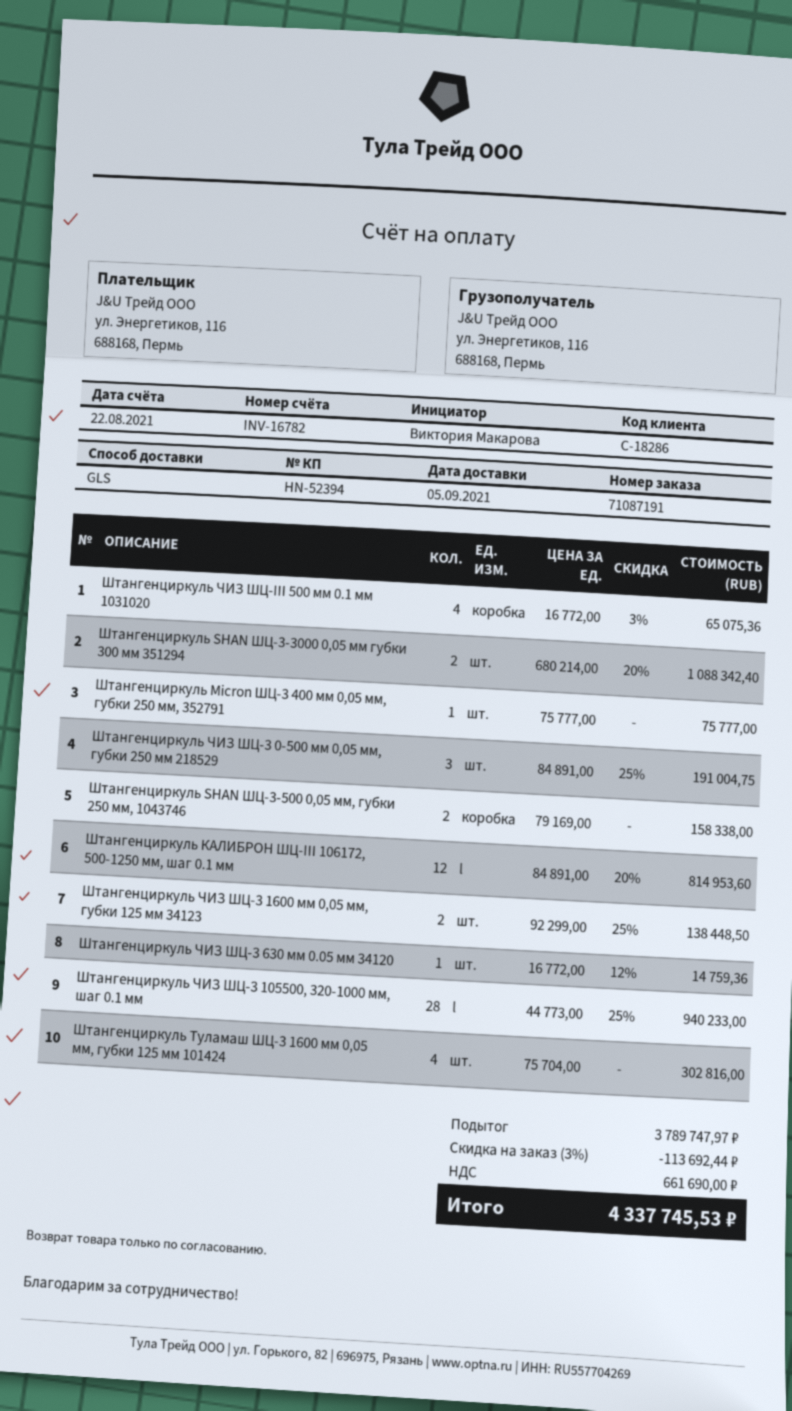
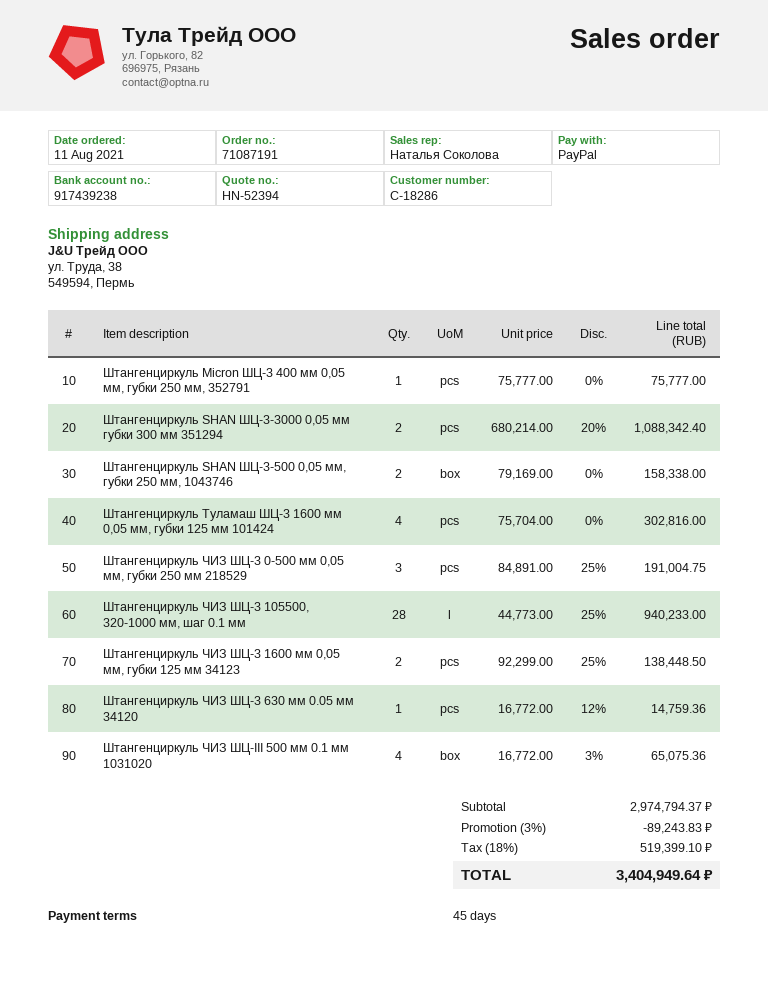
ship to: ул. Энергетиков, 116, 688168, Пермь -> ул. Труда, 38, 549594, Пермь
Штангенциркуль КАЛИБРОН ШЦ-III 106172, 500-1250 мм, шаг 0.1 мм: 12 x 84891.00 - 20% = 814953.60 -> none
subtotal: 3789747.97 -> 2974794.37
discount: 3% = 113692.44 -> 3% = 89243.83
tax: 661690.00 -> 519399.10
total: 4337745.53 -> 3404949.64

